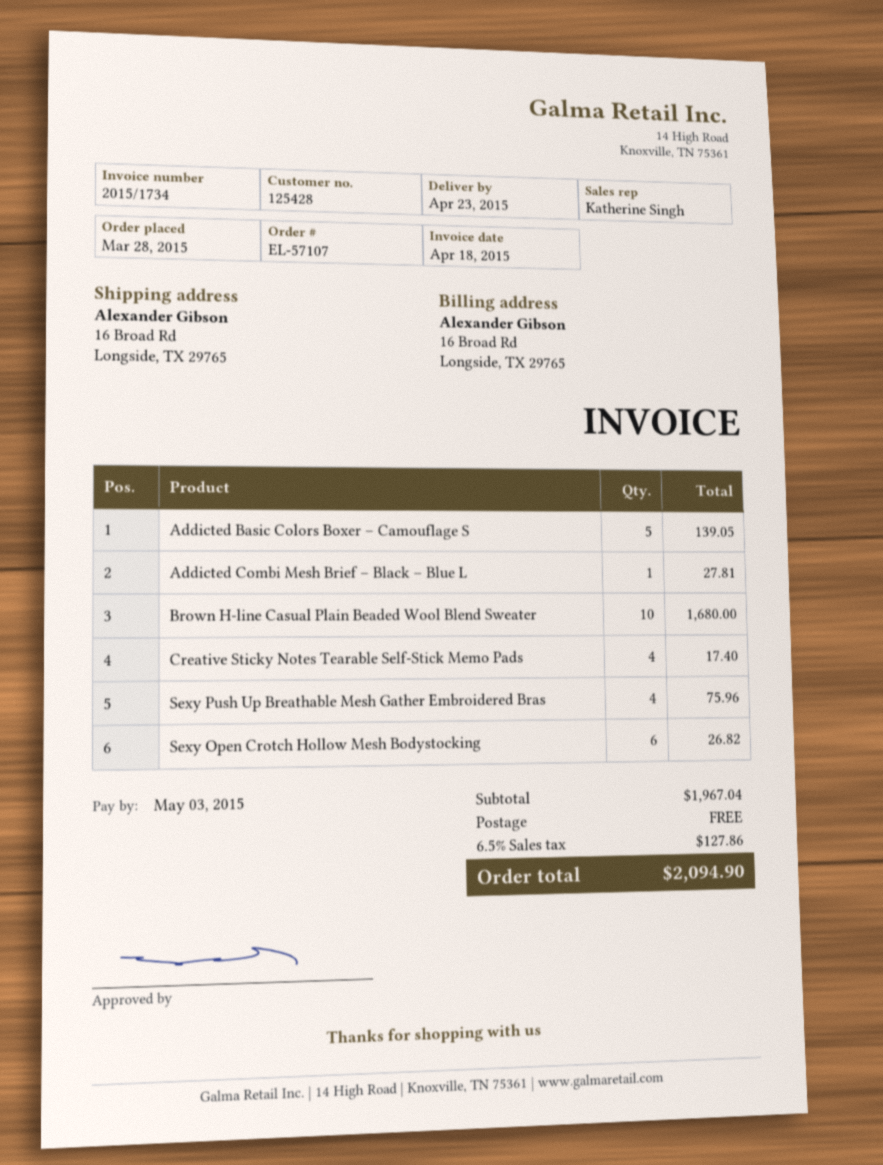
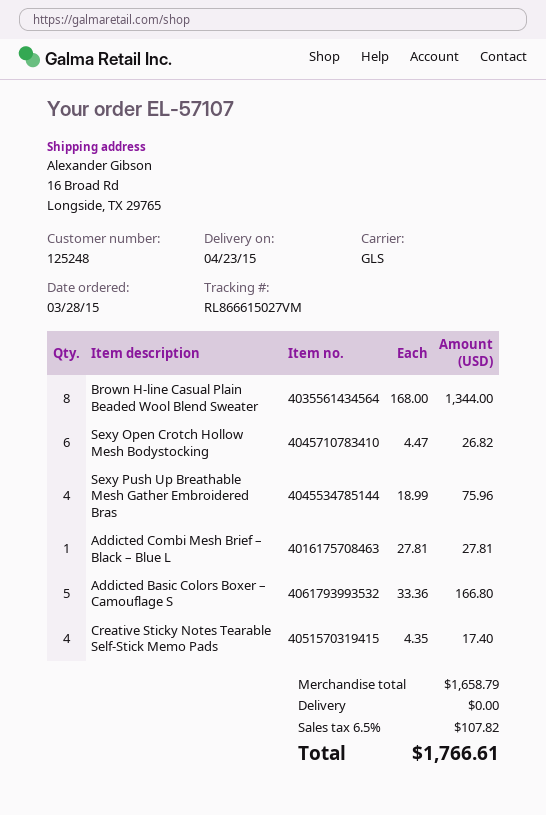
customer number: 125428 -> 125248
Addicted Basic Colors Boxer – Camouflage S: 5 for 139.05 -> 5 for 166.80
Brown H-line Casual Plain Beaded Wool Blend Sweater: 10 for 1680.00 -> 8 for 1344.00
subtotal: 1967.04 -> 1658.79
tax: 6.5% = 127.86 -> 6.5% = 107.82
total: 2094.90 -> 1766.61

